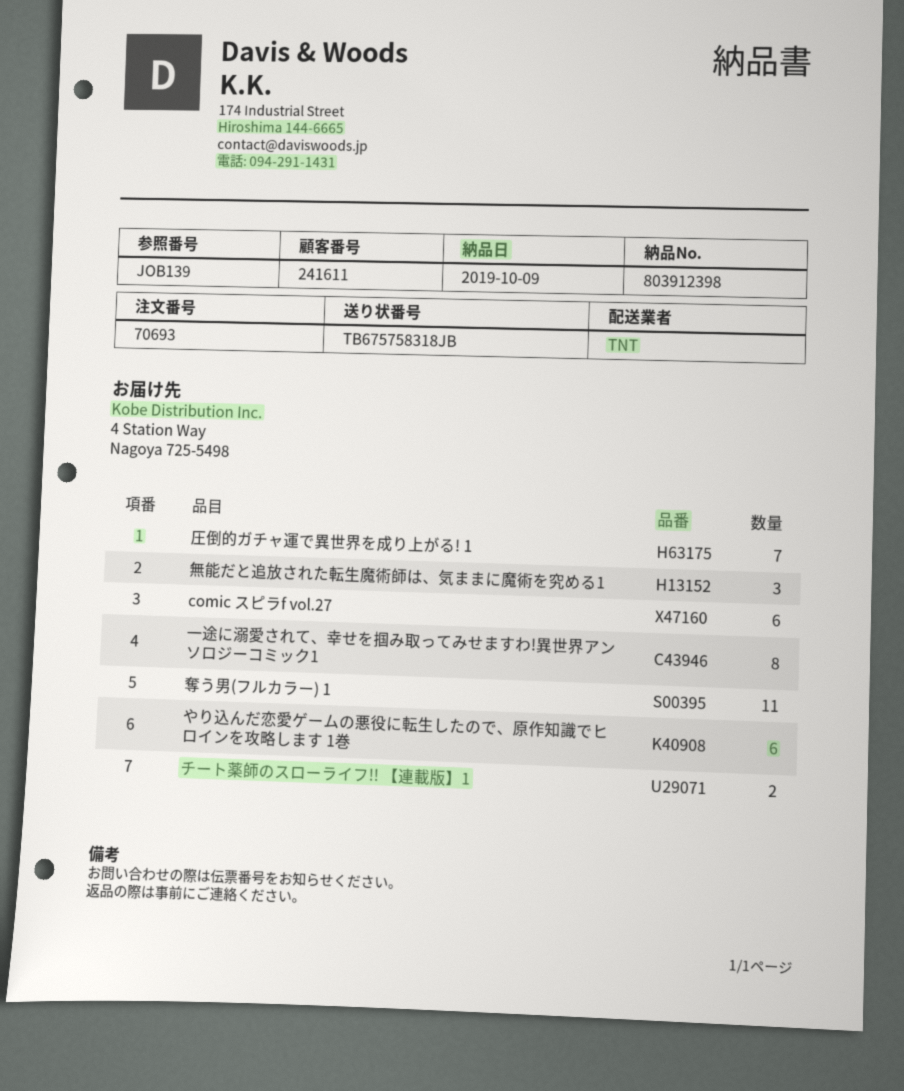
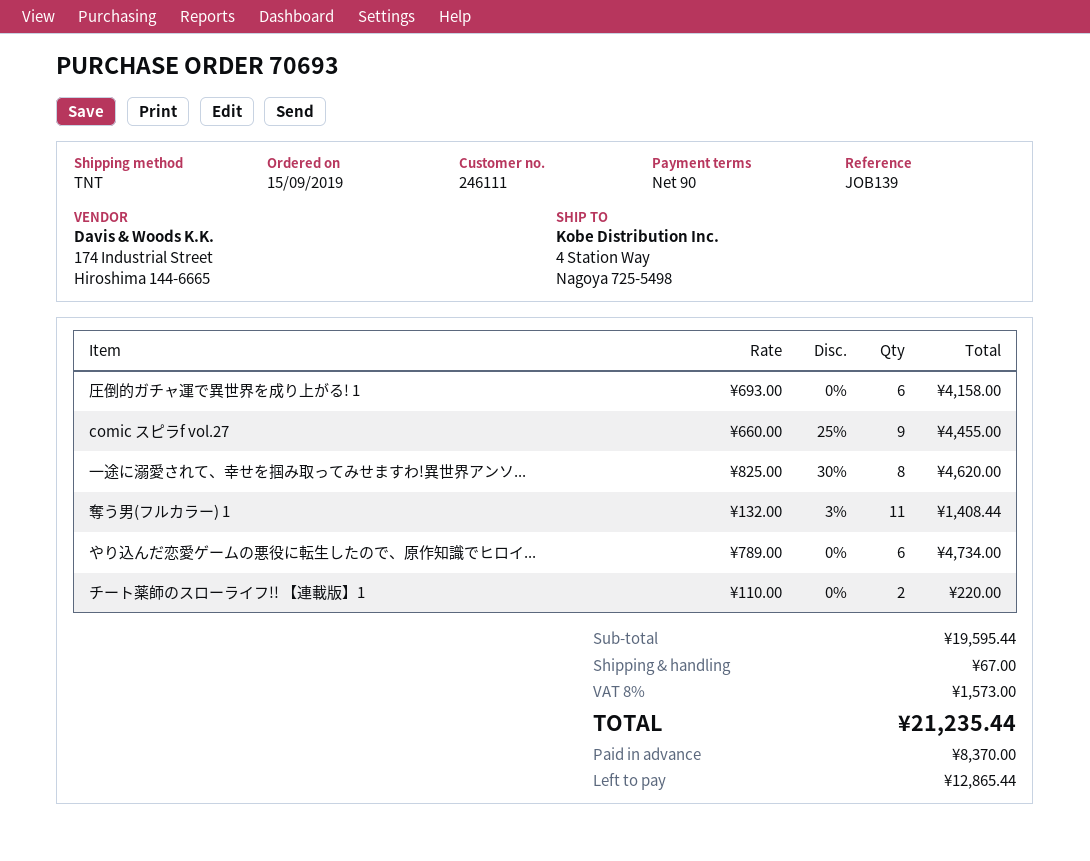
customer number: 241611 -> 246111
圧倒的ガチャ運で異世界を成り上がる! 1: 7 -> 6
無能だと追放された転生魔術師は、気ままに魔術を究める1: 3 -> none
comic スピラf vol.27: 6 -> 9

